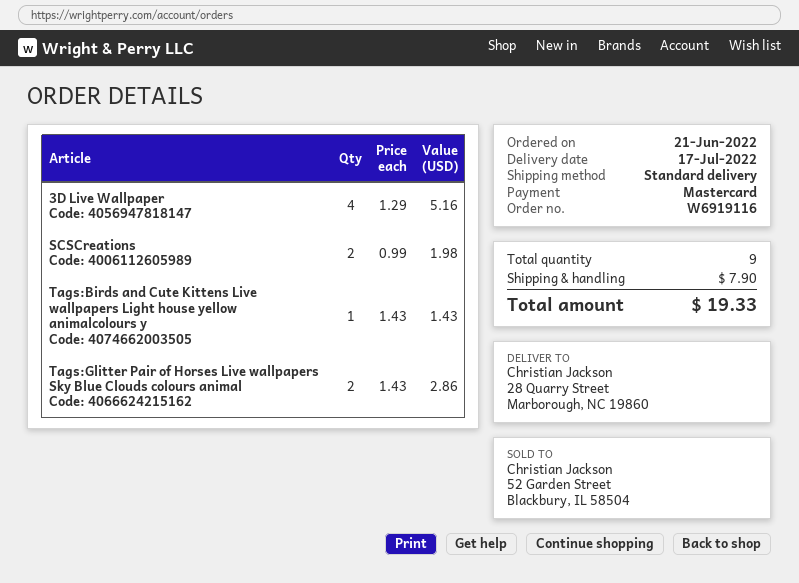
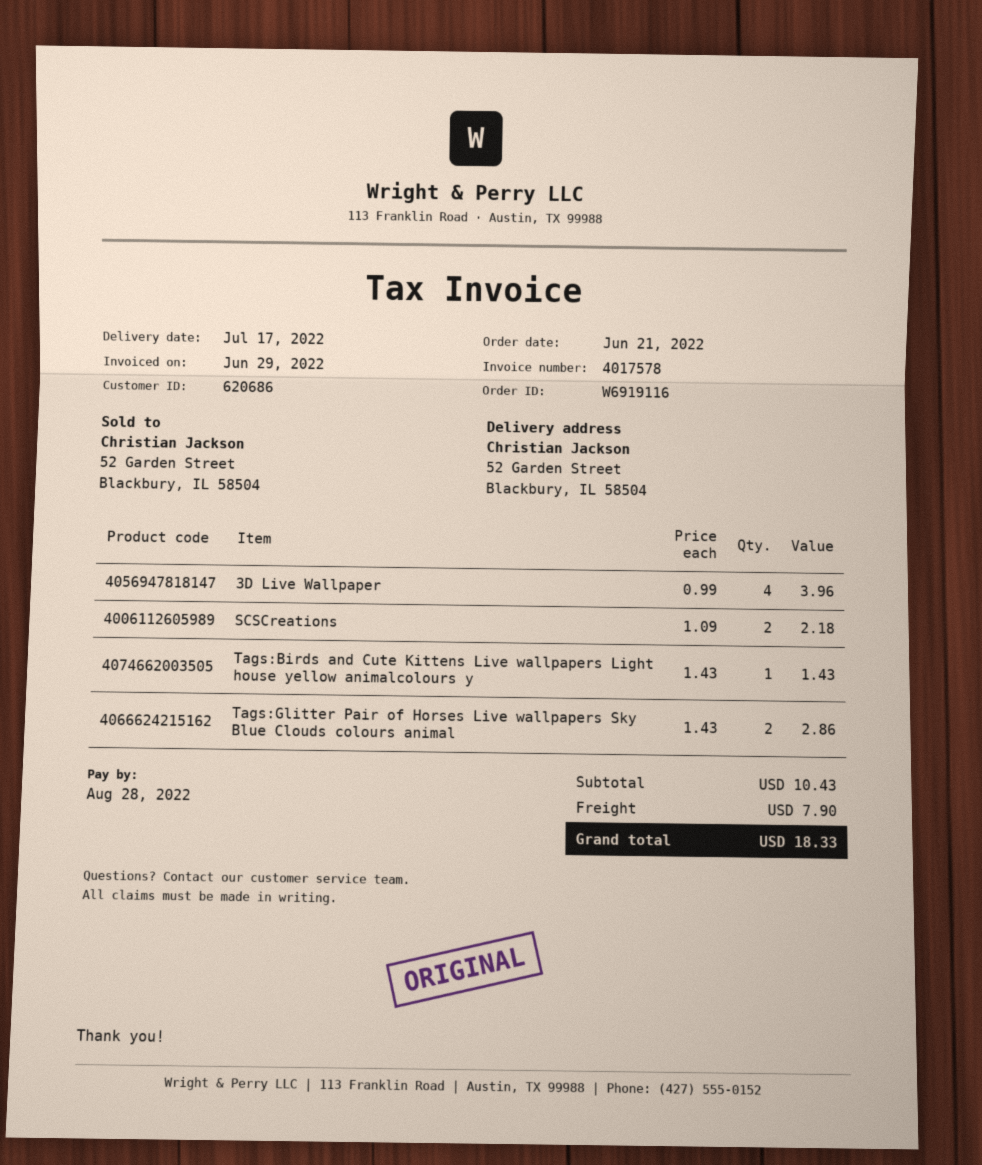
ship to: 28 Quarry Street, Marborough, NC 19860 -> 52 Garden Street, Blackbury, IL 58504
3D Live Wallpaper: 4 x 1.29 = 5.16 -> 4 x 0.99 = 3.96
SCSCreations: 2 x 0.99 = 1.98 -> 2 x 1.09 = 2.18
total: 19.33 -> 18.33

